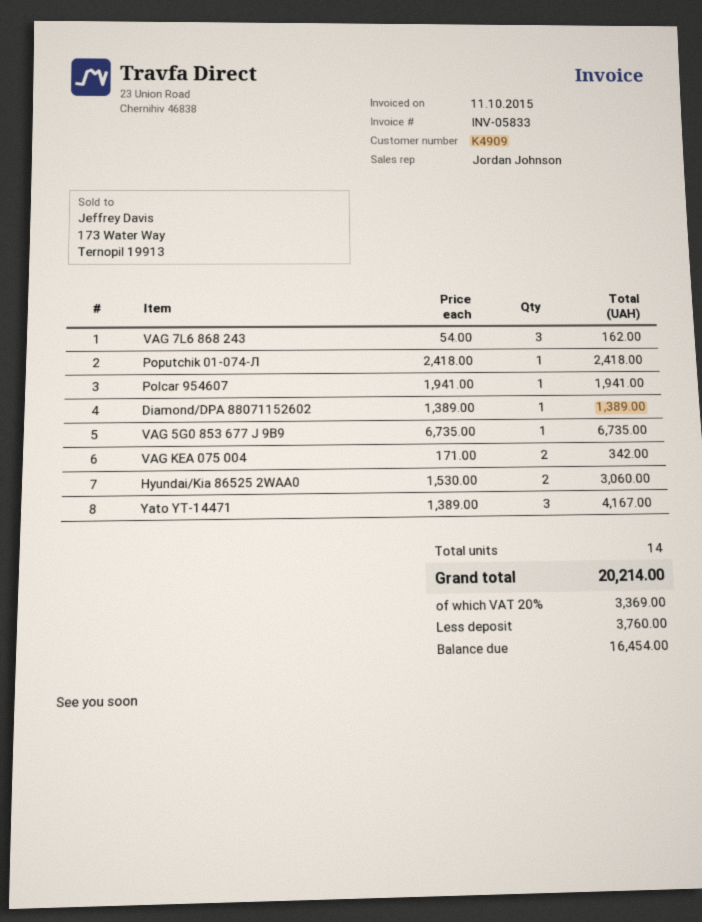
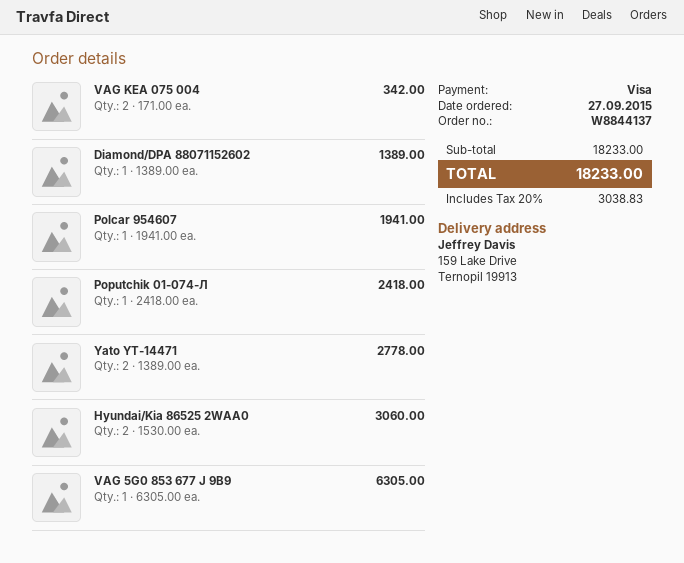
VAG 7L6 868 243: 3 x 54.00 = 162.00 -> none
VAG 5G0 853 677 J 9B9: 1 x 6735.00 = 6735.00 -> 1 x 6305.00 = 6305.00
Yato YT-14471: 3 x 1389.00 = 4167.00 -> 2 x 1389.00 = 2778.00
tax: 20% = 3369.00 -> 20% = 3038.83
total: 20214.00 -> 18233.00

